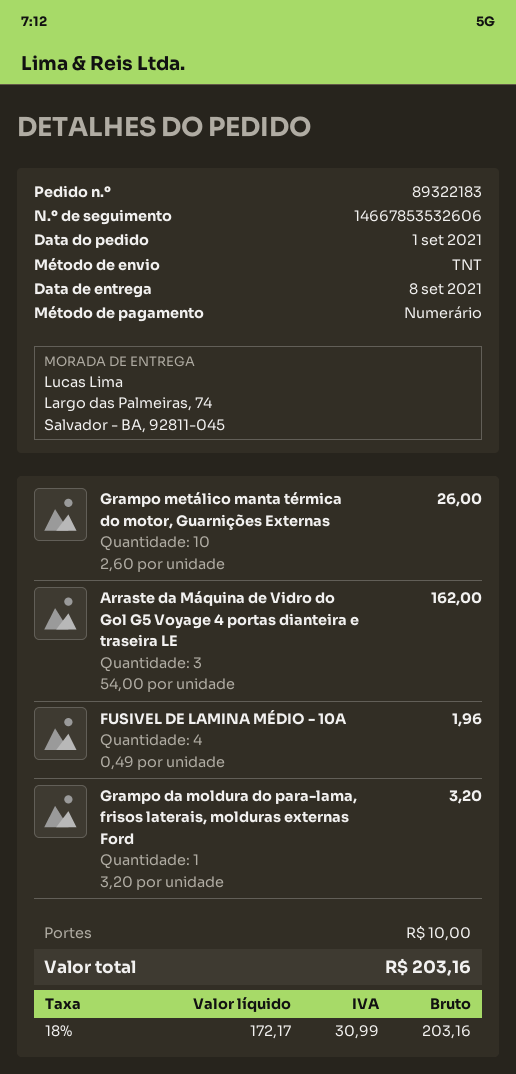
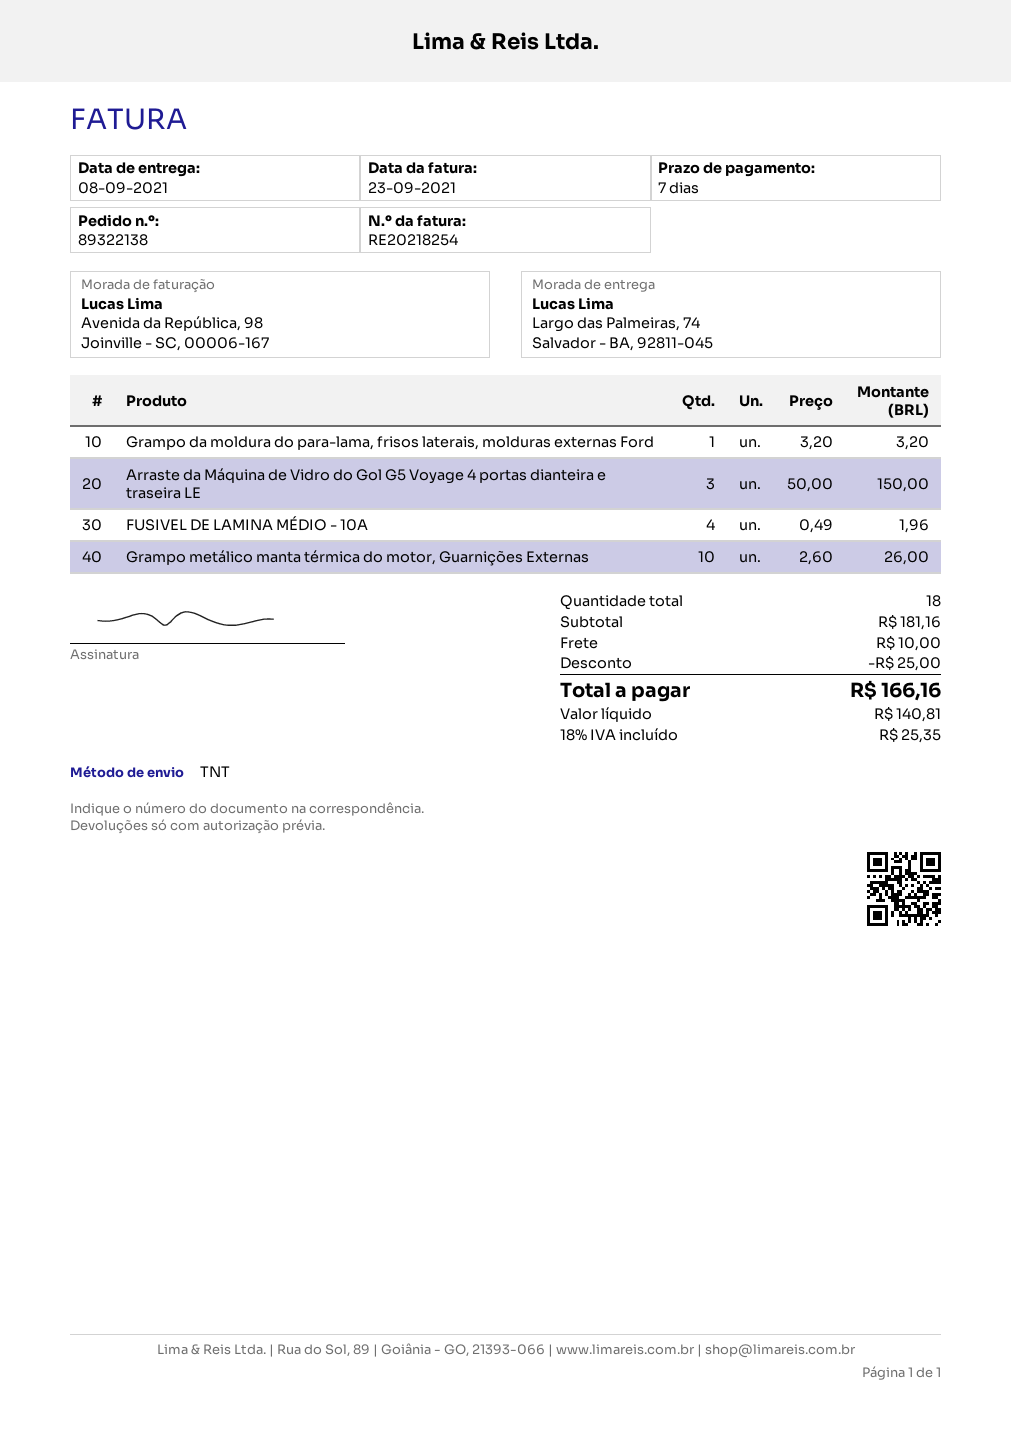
order number: 89322183 -> 89322138
Arraste da Máquina de Vidro do Gol G5 Voyage 4 portas dianteira e traseira LE: 3 x 54.00 = 162.00 -> 3 x 50.00 = 150.00
discount: none -> 25.00
net: 172.17 -> 140.81
tax: 18% = 30.99 -> 18% = 25.35
total: 203.16 -> 166.16

